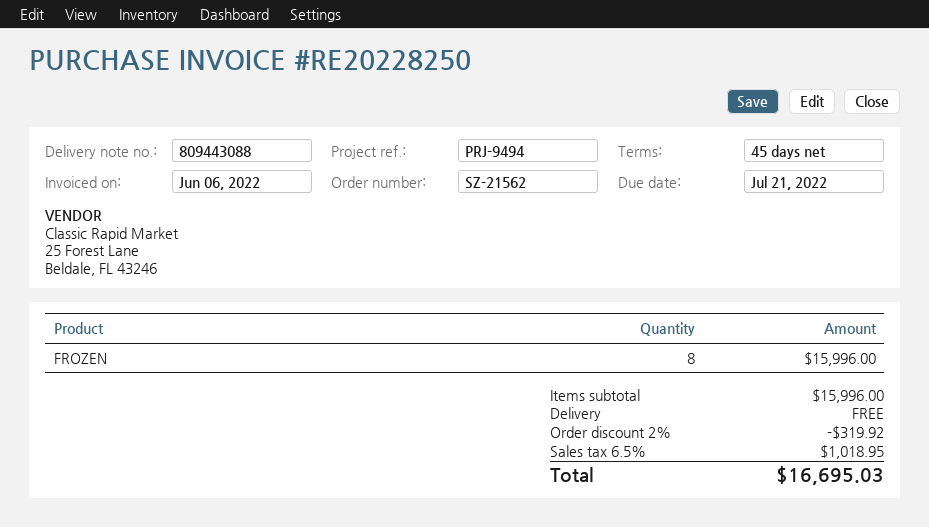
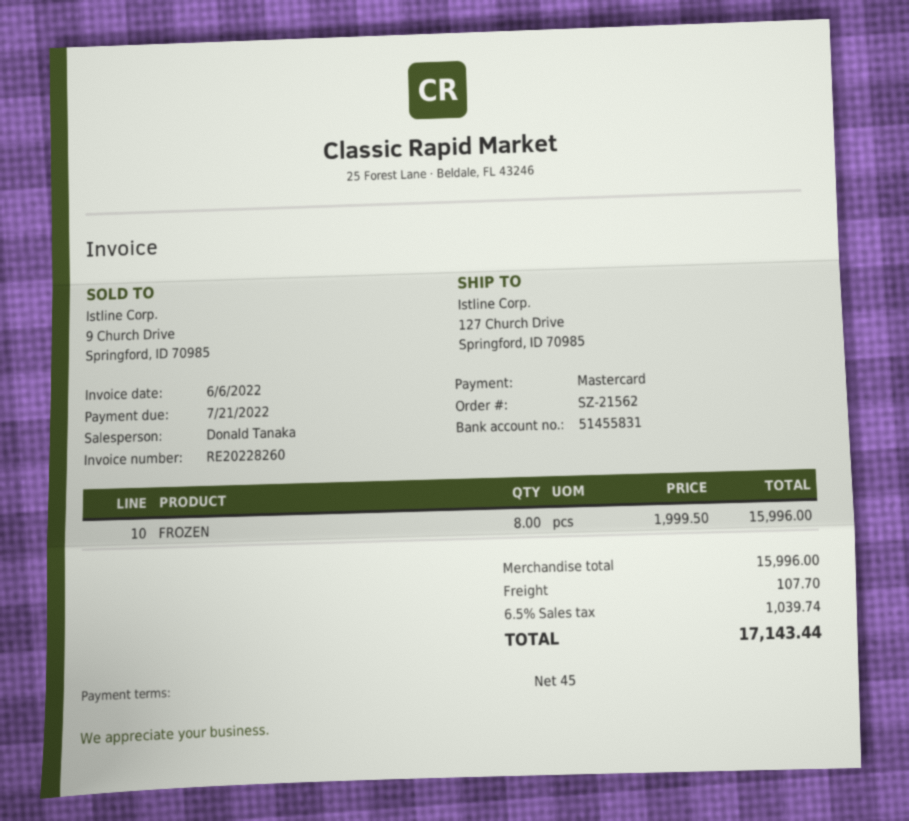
invoice number: RE20228250 -> RE20228260
discount: 2% = 319.92 -> none
shipping: 0.00 -> 107.70
tax: 6.5% = 1018.95 -> 6.5% = 1039.74
total: 16695.03 -> 17143.44

